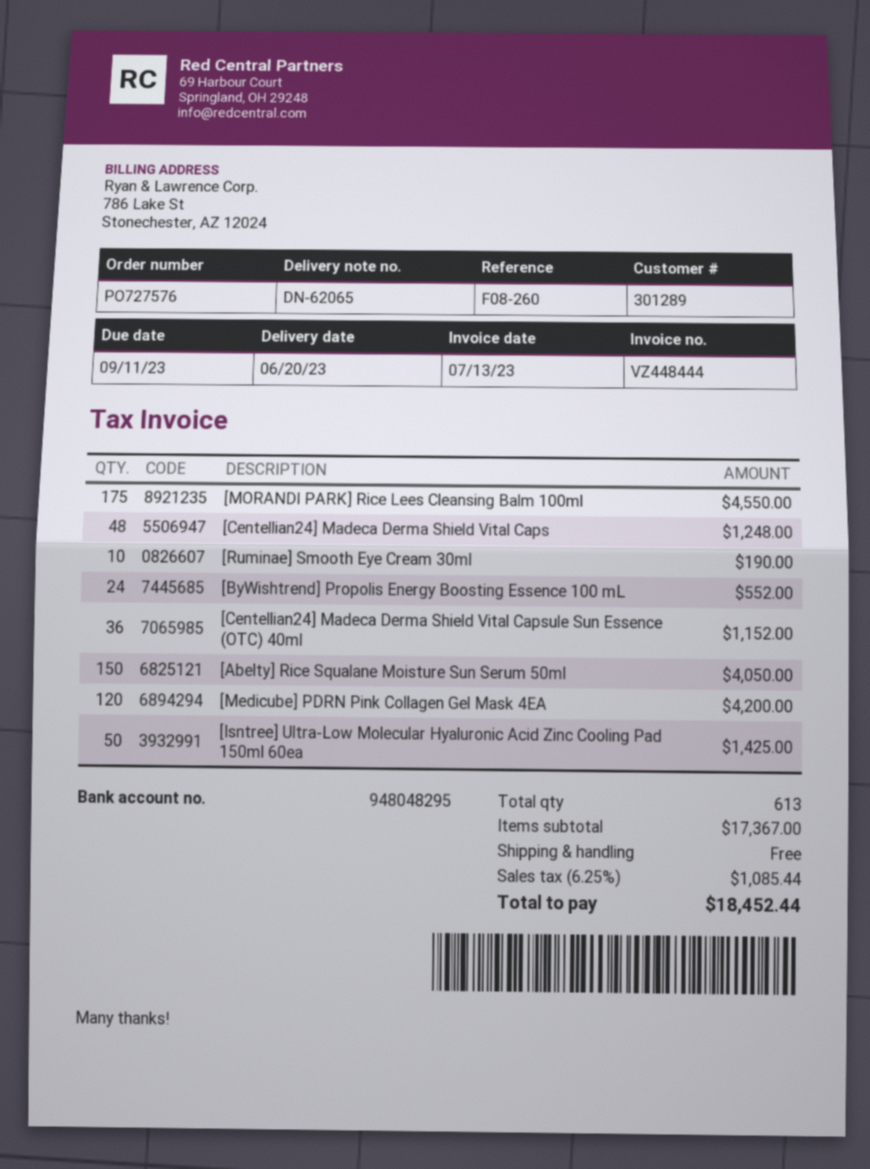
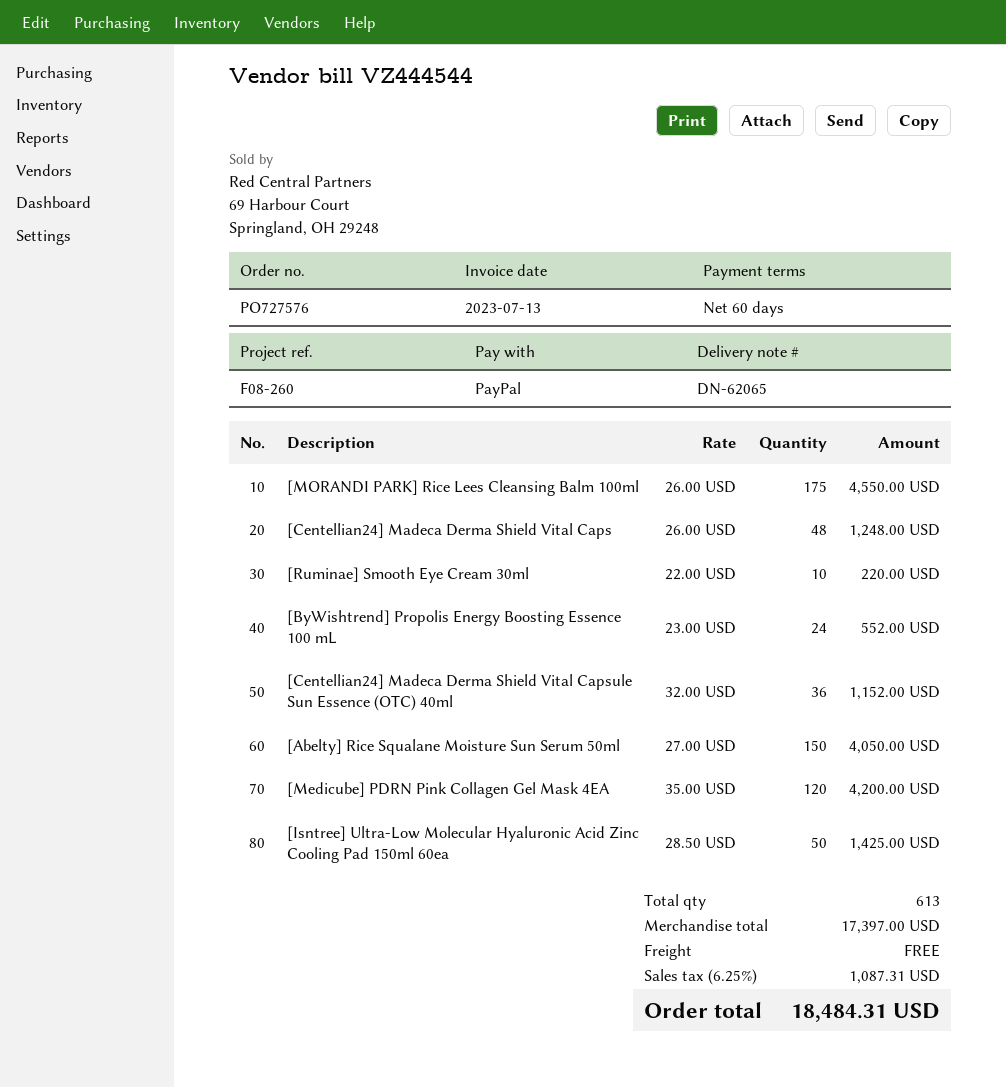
invoice number: VZ448444 -> VZ444544
[Ruminae] Smooth Eye Cream 30ml: 10 for 190.00 -> 10 for 220.00
subtotal: 17367.00 -> 17397.00
tax: 6.25% = 1085.44 -> 6.25% = 1087.31
total: 18452.44 -> 18484.31

